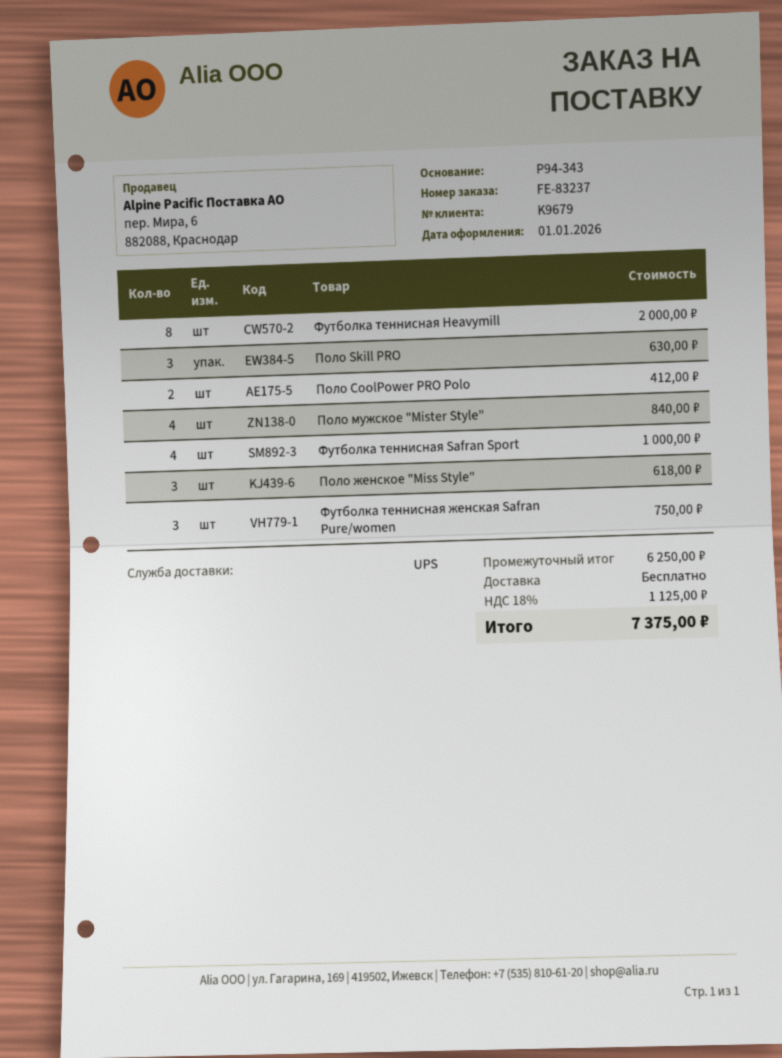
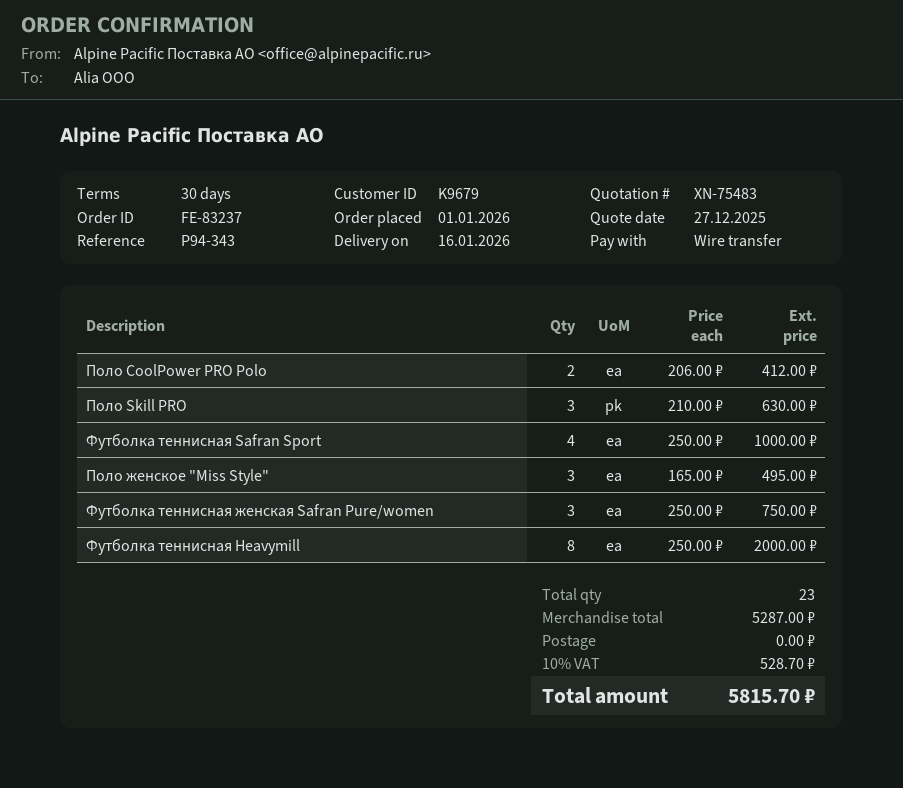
Поло мужское "Mister Style": 4 for 840.00 -> none
Поло женское "Miss Style": 3 for 618.00 -> 3 for 495.00
subtotal: 6250.00 -> 5287.00
tax: 18% = 1125.00 -> 10% = 528.70
total: 7375.00 -> 5815.70

